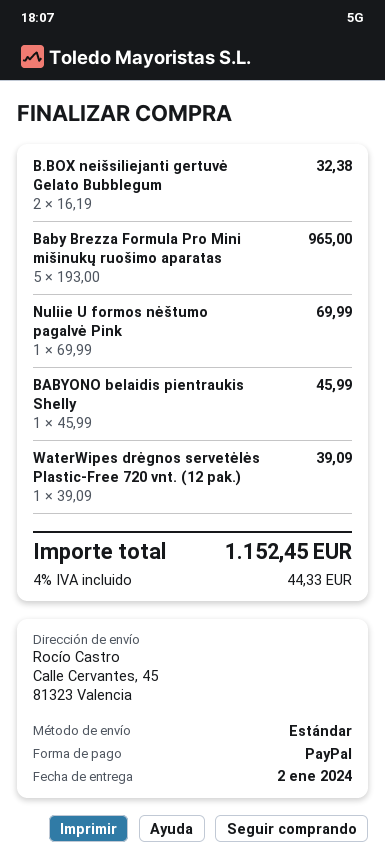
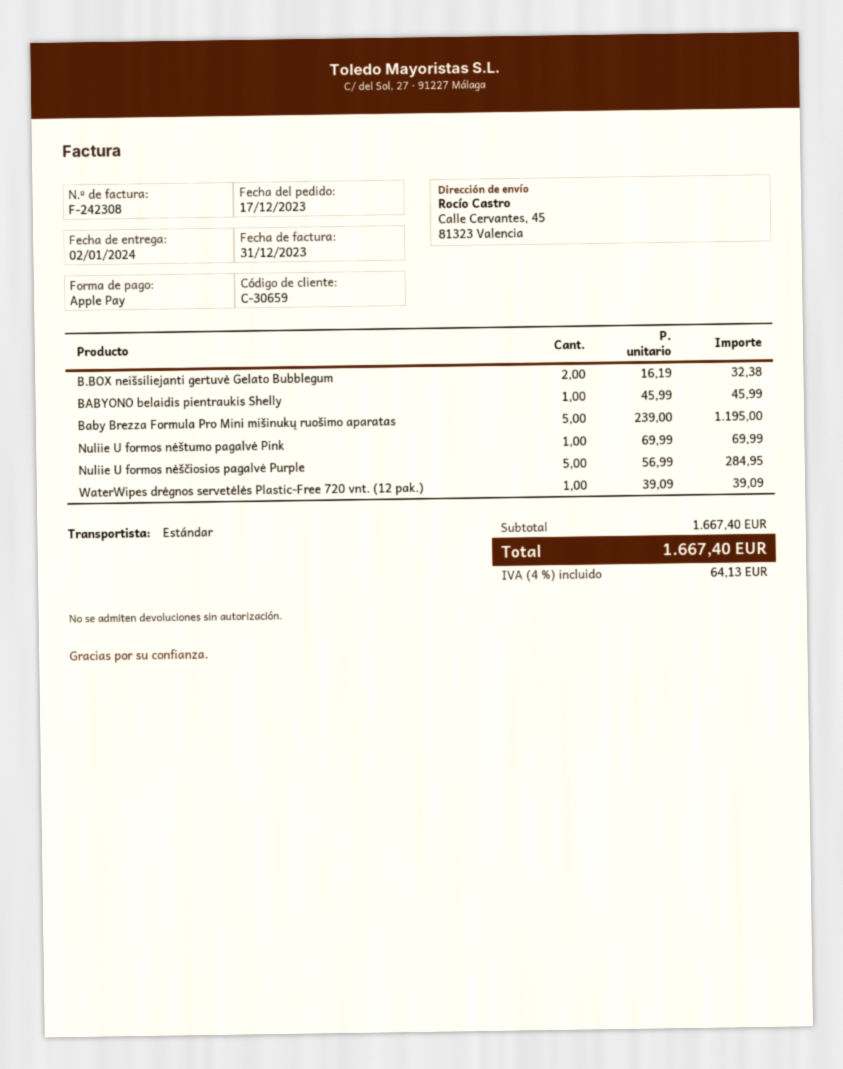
payment method: PayPal -> Apple Pay
Baby Brezza Formula Pro Mini mišinukų ruošimo aparatas: 5 x 193.00 = 965.00 -> 5 x 239.00 = 1195.00
Nuliie U formos nėščiosios pagalvė Purple: none -> 5 x 56.99 = 284.95
tax: 4% = 44.33 -> 4% = 64.13
total: 1152.45 -> 1667.40

